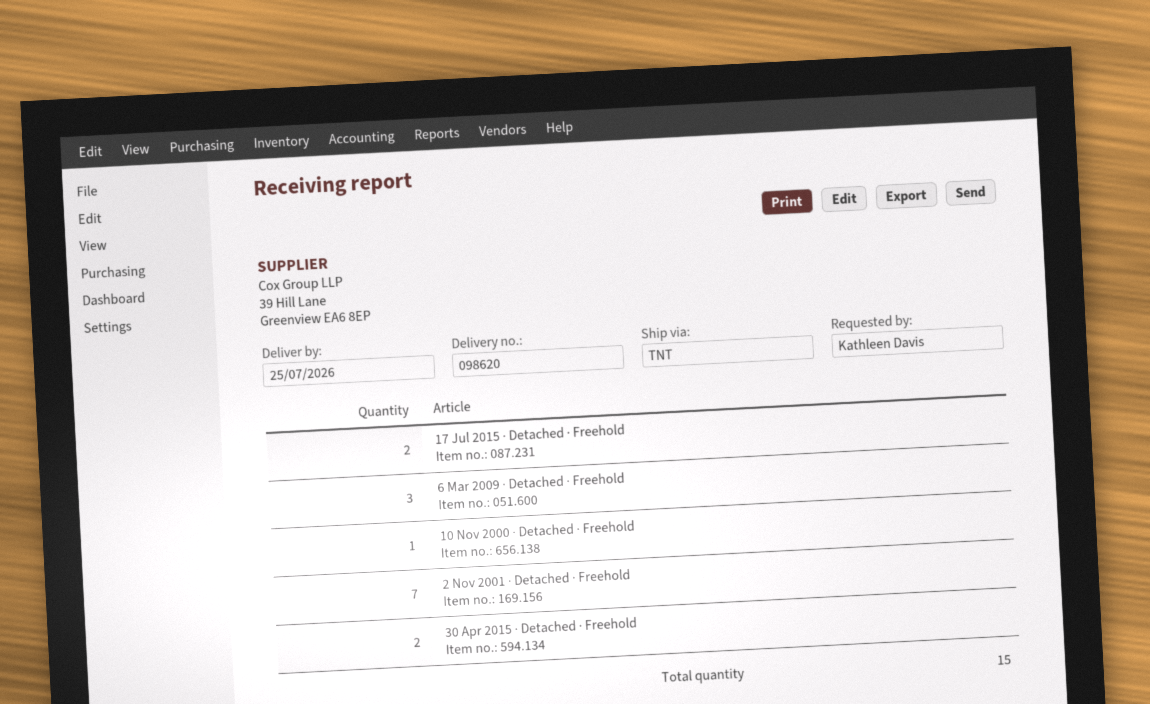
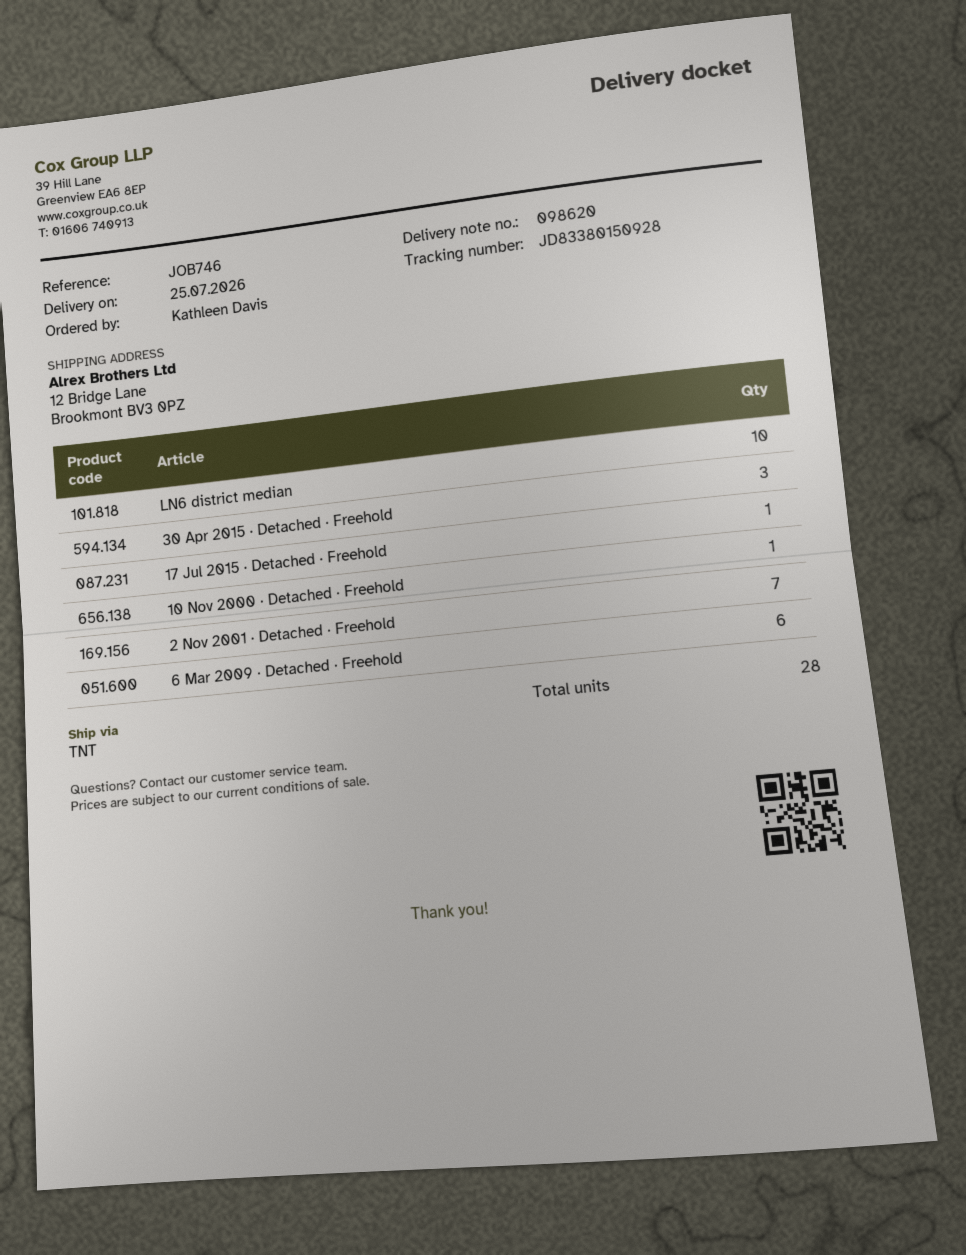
17 Jul 2015 · Detached · Freehold: 2 -> 1
6 Mar 2009 · Detached · Freehold: 3 -> 6
30 Apr 2015 · Detached · Freehold: 2 -> 3
LN6 district median: none -> 10
total quantity: 15 -> 28

